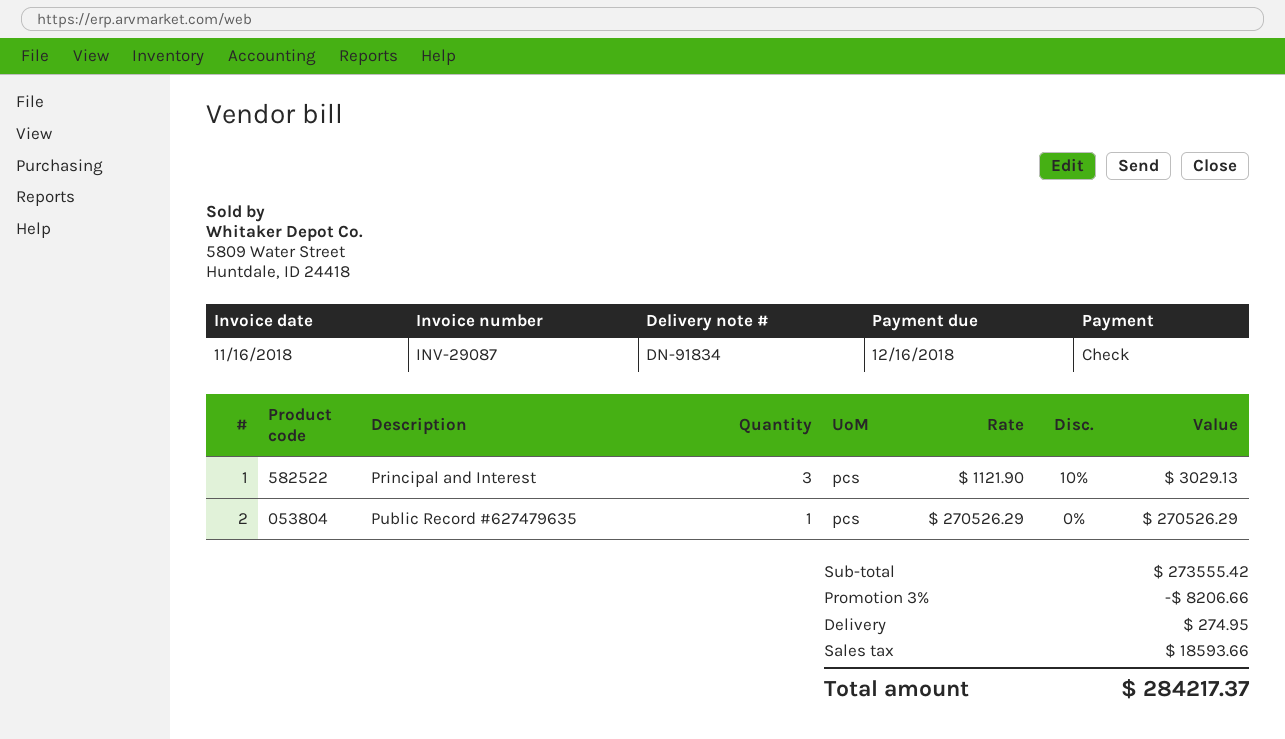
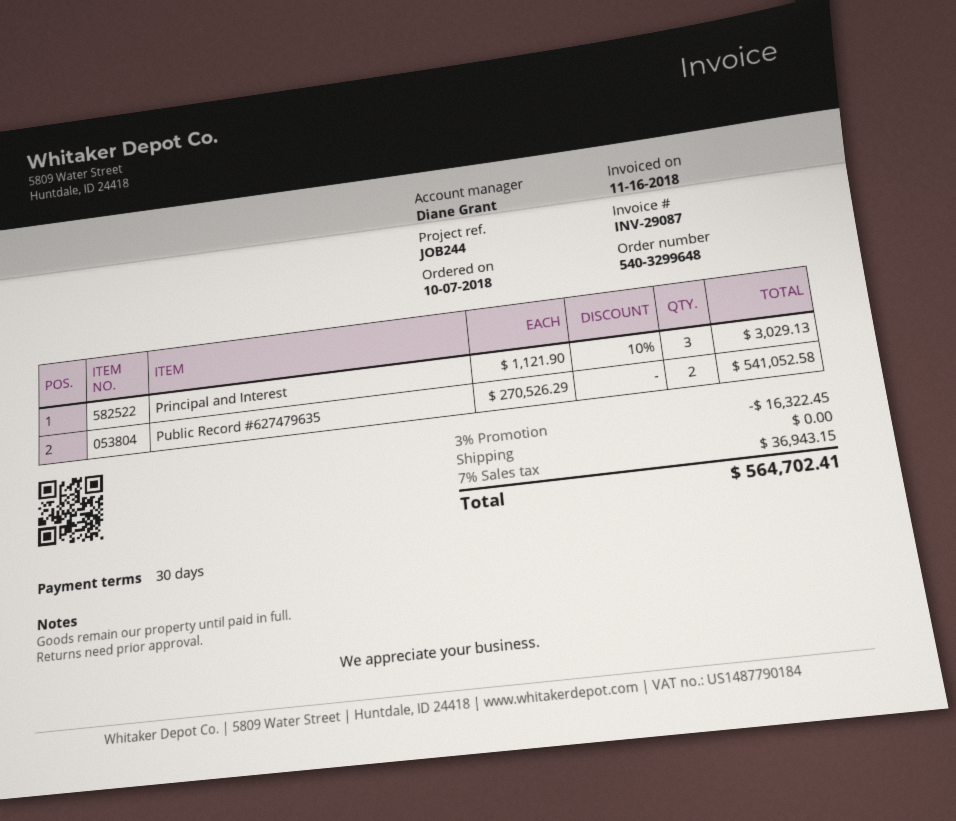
Public Record #627479635: 1 x 270526.29 = 270526.29 -> 2 x 270526.29 = 541052.58
discount: 3% = 8206.66 -> 3% = 16322.45
shipping: 274.95 -> 0.00
tax: 18593.66 -> 36943.15
total: 284217.37 -> 564702.41

